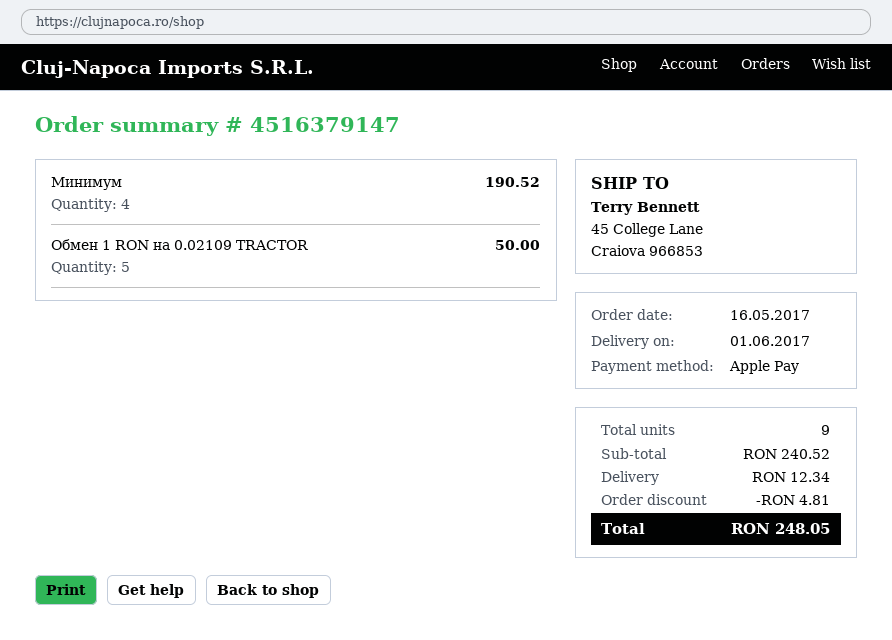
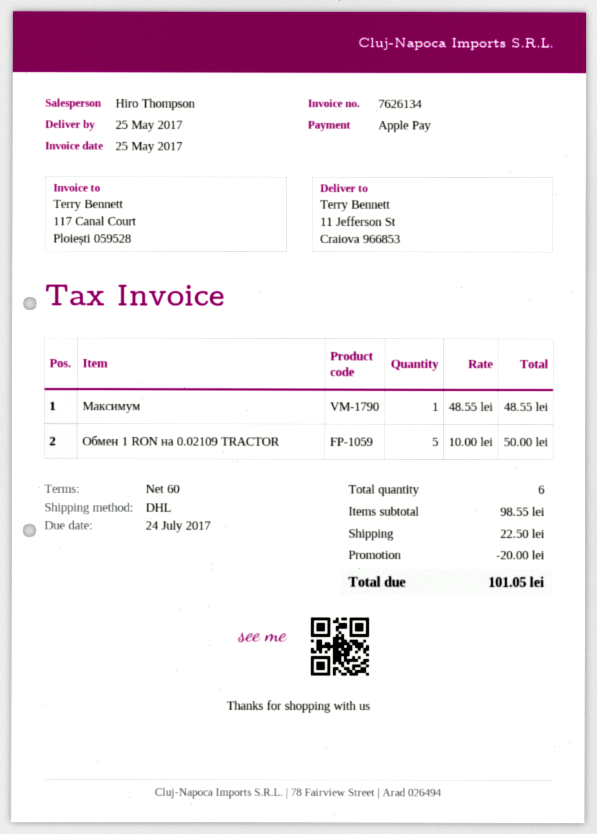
delivery date: 2017-06-01 -> 2017-05-25
ship to: 45 College Lane, Craiova 966853 -> 11 Jefferson St, Craiova 966853
Минимум: 4 for 190.52 -> none
Максимум: none -> 1 for 48.55
total quantity: 9 -> 6
subtotal: 240.52 -> 98.55
discount: 4.81 -> 20.00
shipping: 12.34 -> 22.50
total: 248.05 -> 101.05

